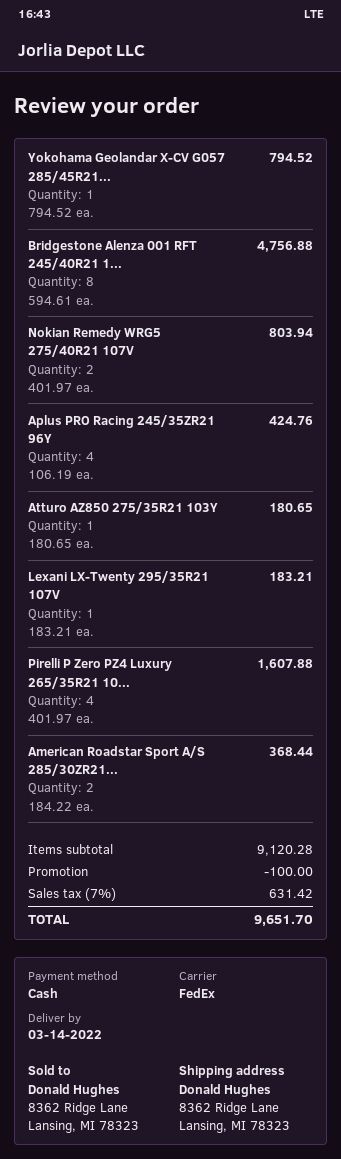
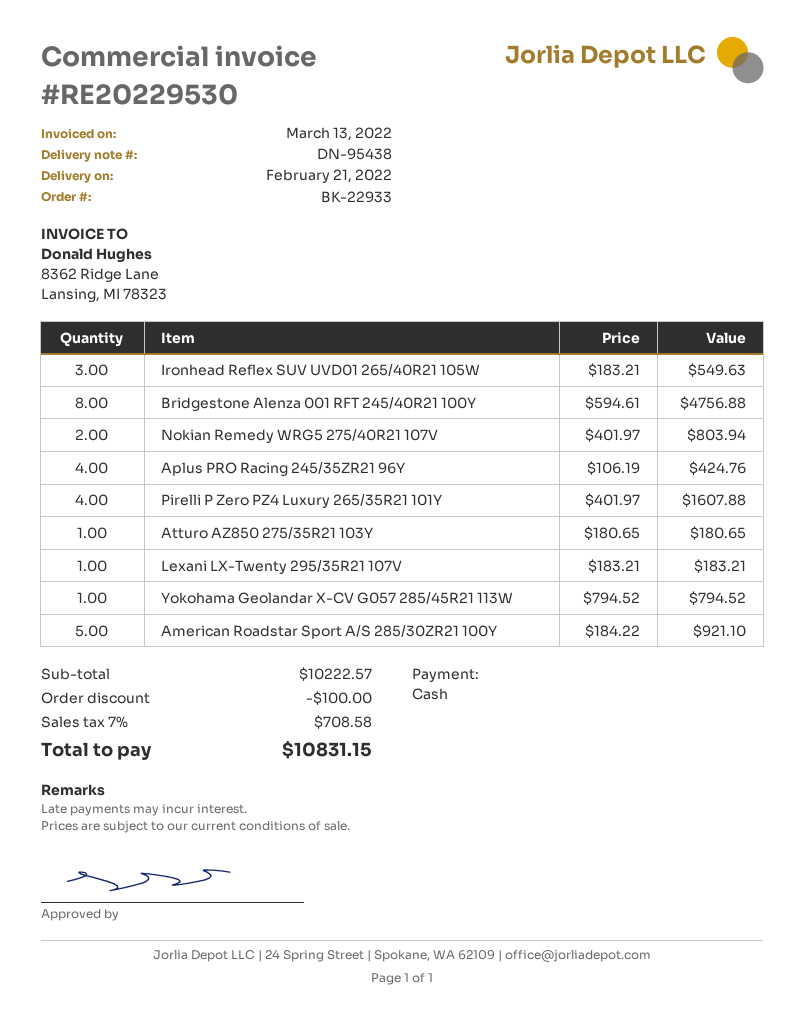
delivery date: 2022-03-14 -> 2022-02-21
American Roadstar Sport A/S 285/30ZR21...: 2 x 184.22 = 368.44 -> 5 x 184.22 = 921.10
Ironhead Reflex SUV UVD01 265/40R21 105W: none -> 3 x 183.21 = 549.63
subtotal: 9120.28 -> 10222.57
tax: 7% = 631.42 -> 7% = 708.58
total: 9651.70 -> 10831.15

